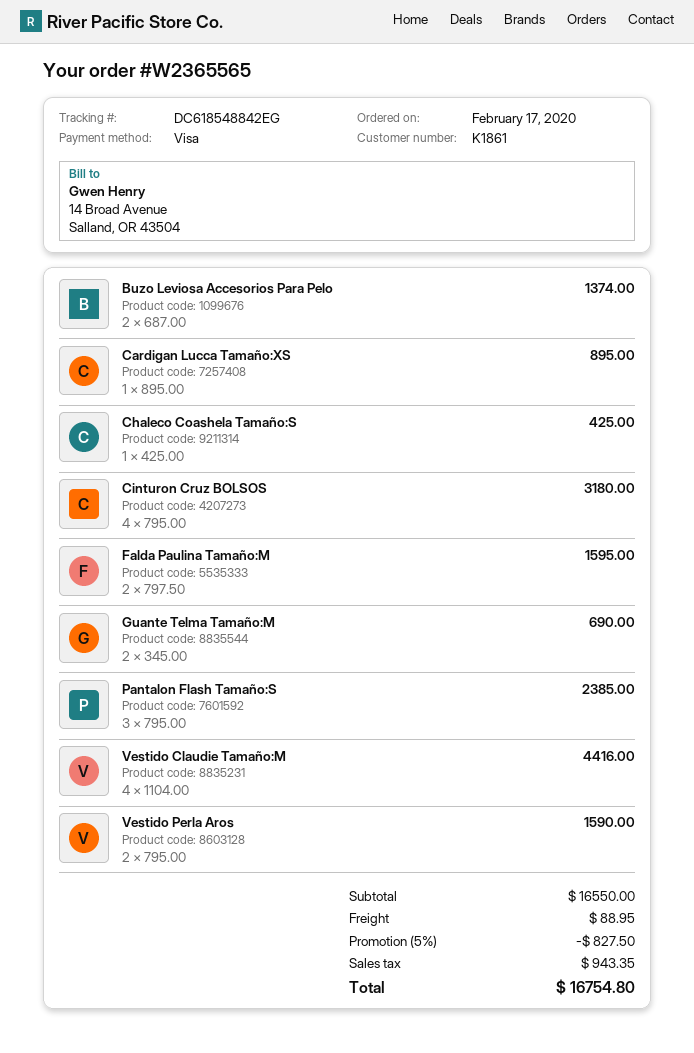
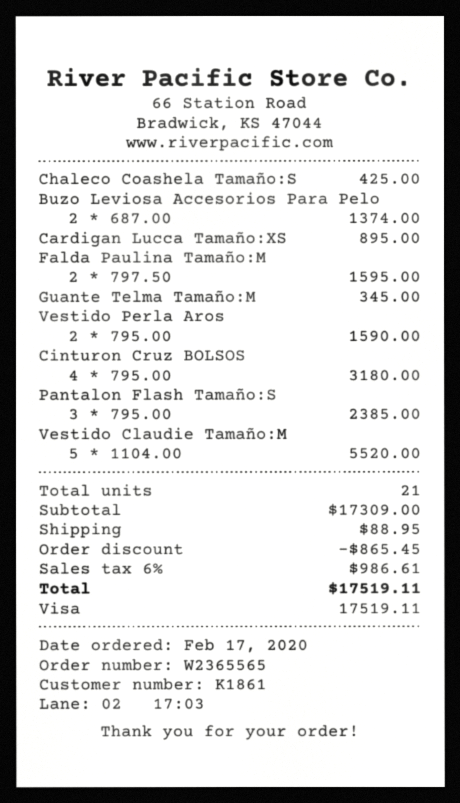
Guante Telma Tamaño:M: 2 x 345.00 = 690.00 -> 1 x 345.00 = 345.00
Vestido Claudie Tamaño:M: 4 x 1104.00 = 4416.00 -> 5 x 1104.00 = 5520.00
subtotal: 16550.00 -> 17309.00
discount: 827.50 -> 865.45
tax: 943.35 -> 986.61
total: 16754.80 -> 17519.11

